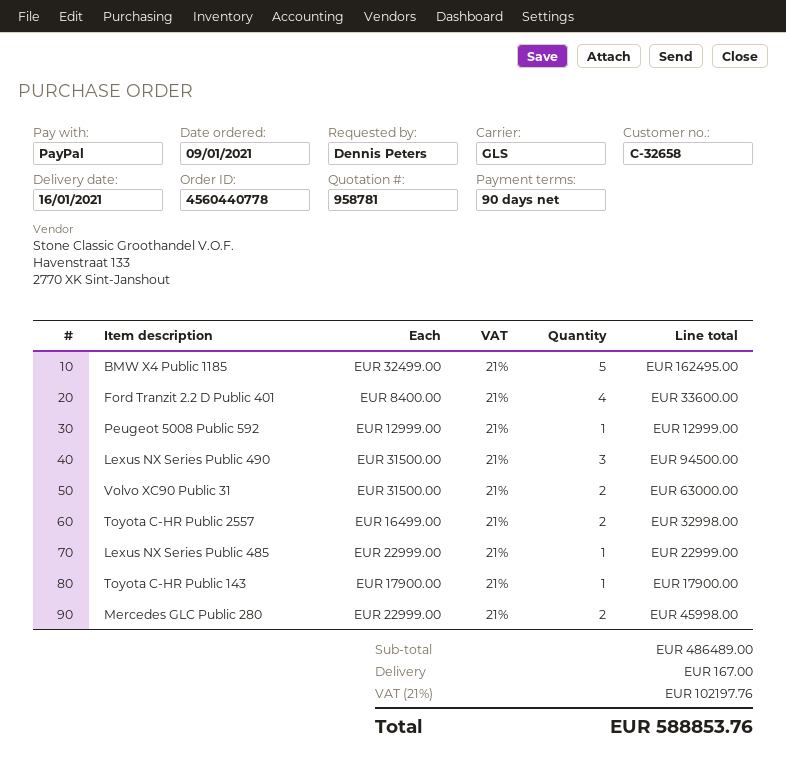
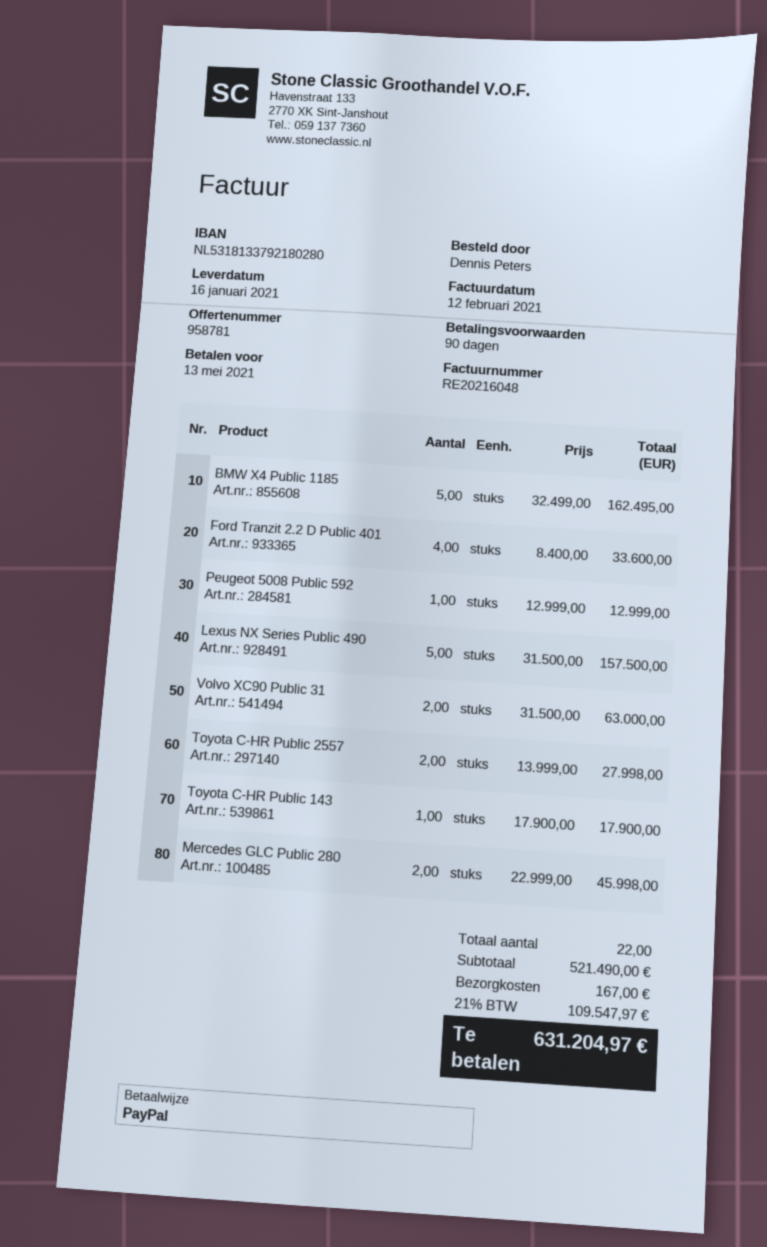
Lexus NX Series Public 490: 3 x 31500.00 = 94500.00 -> 5 x 31500.00 = 157500.00
Toyota C-HR Public 2557: 2 x 16499.00 = 32998.00 -> 2 x 13999.00 = 27998.00
Lexus NX Series Public 485: 1 x 22999.00 = 22999.00 -> none
subtotal: 486489.00 -> 521490.00
tax: 21% = 102197.76 -> 21% = 109547.97
total: 588853.76 -> 631204.97

